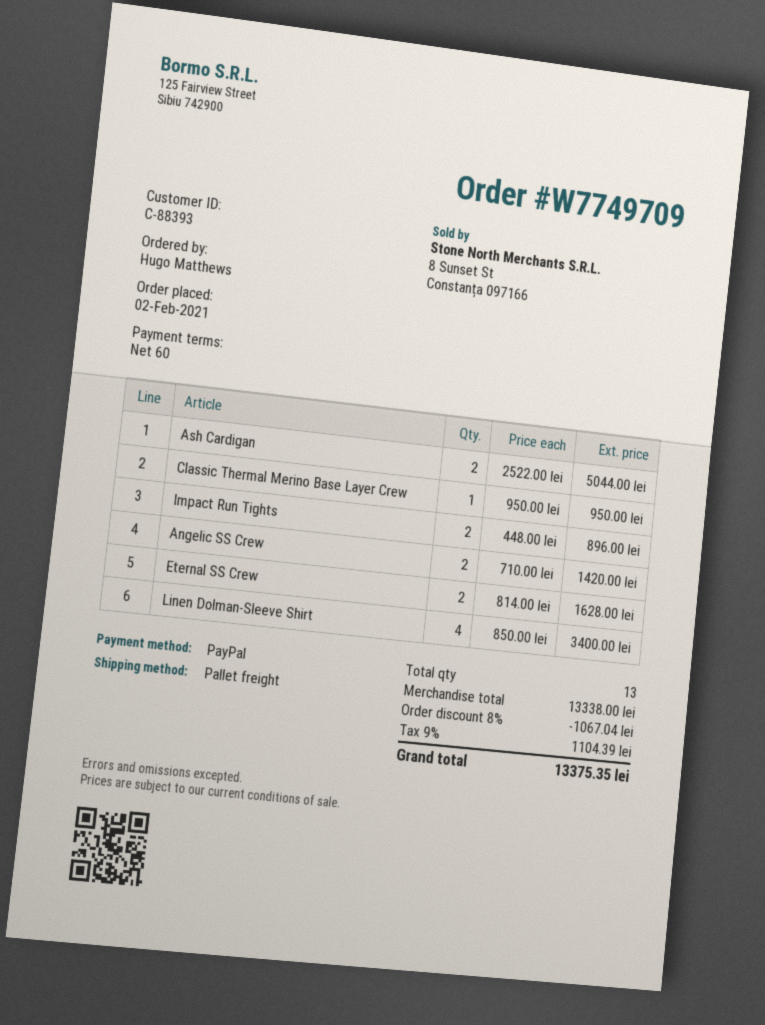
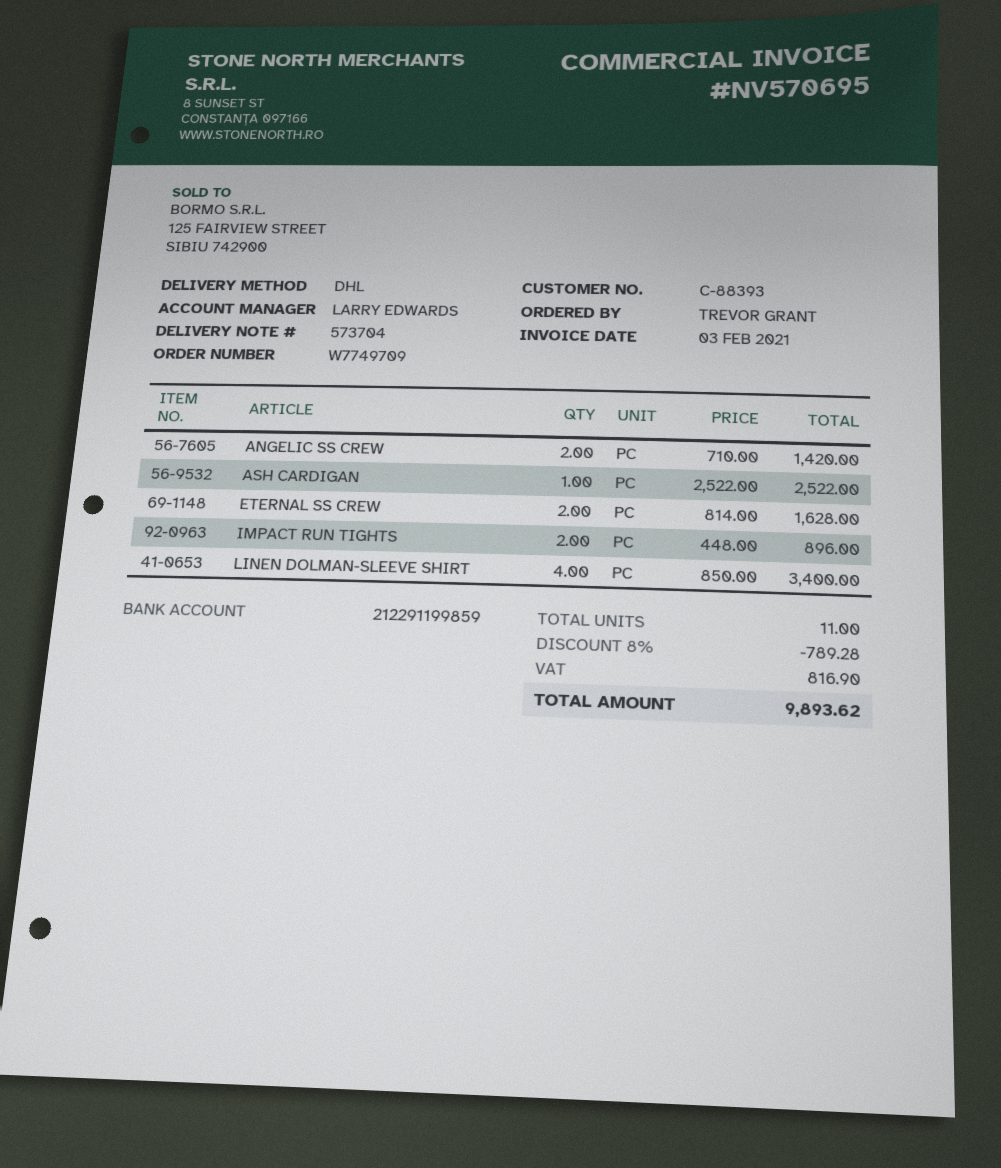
ordered by: Hugo Matthews -> TREVOR GRANT
shipping method: pallet freight -> DHL
Ash Cardigan: 2 x 2522.00 = 5044.00 -> 1 x 2522.00 = 2522.00
Classic Thermal Merino Base Layer Crew: 1 x 950.00 = 950.00 -> none
total quantity: 13 -> 11
discount: 8% = 1067.04 -> 8% = 789.28
tax: 1104.39 -> 816.90
total: 13375.35 -> 9893.62

